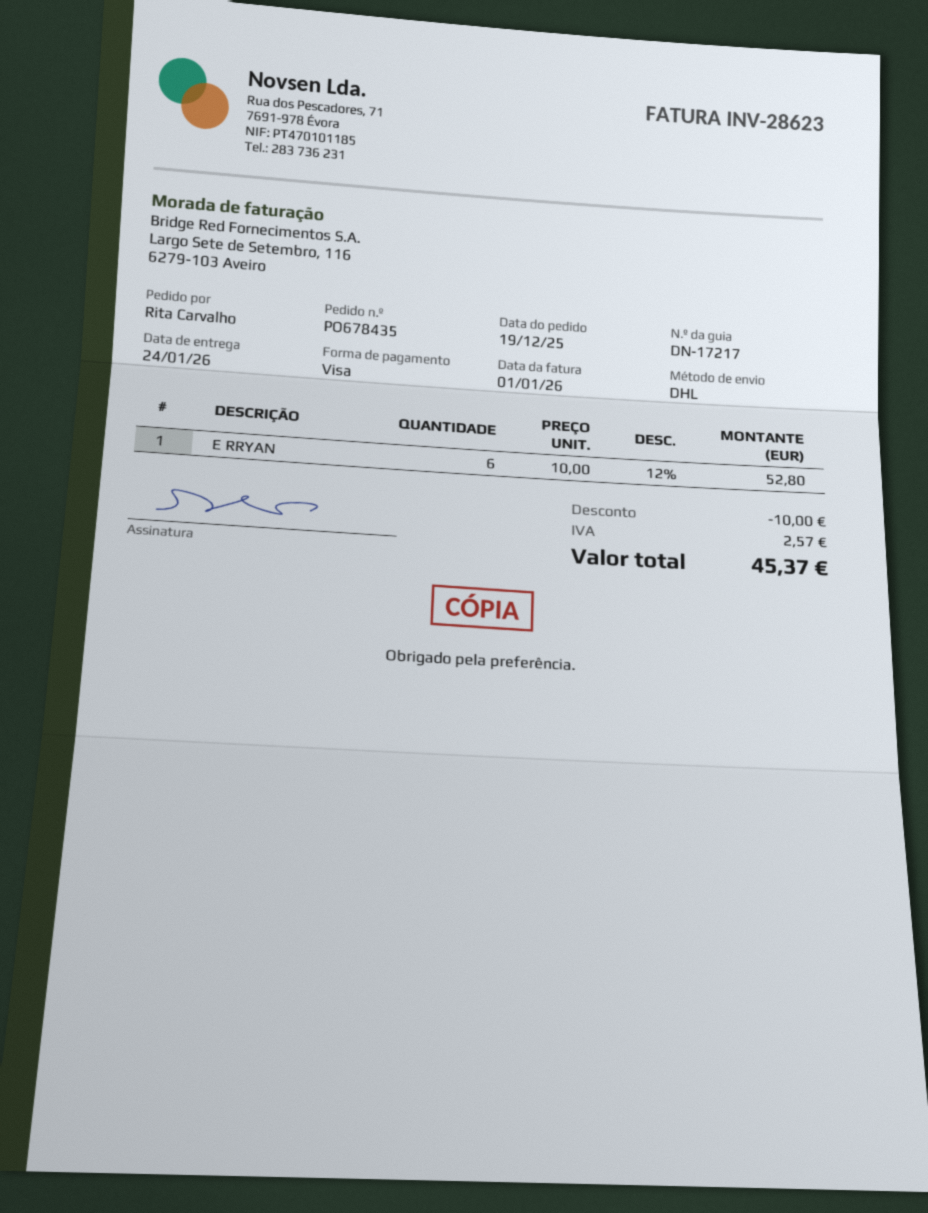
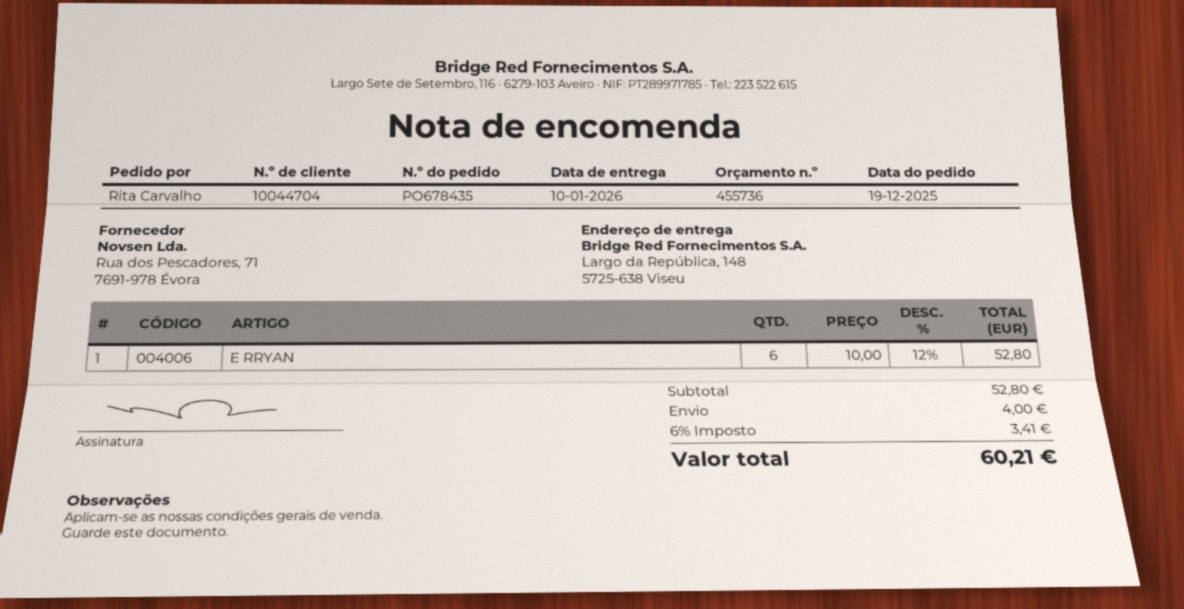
delivery date: 2026-01-24 -> 2026-01-10
discount: 10.00 -> none
shipping: none -> 4.00
tax: 2.57 -> 3.41
total: 45.37 -> 60.21

